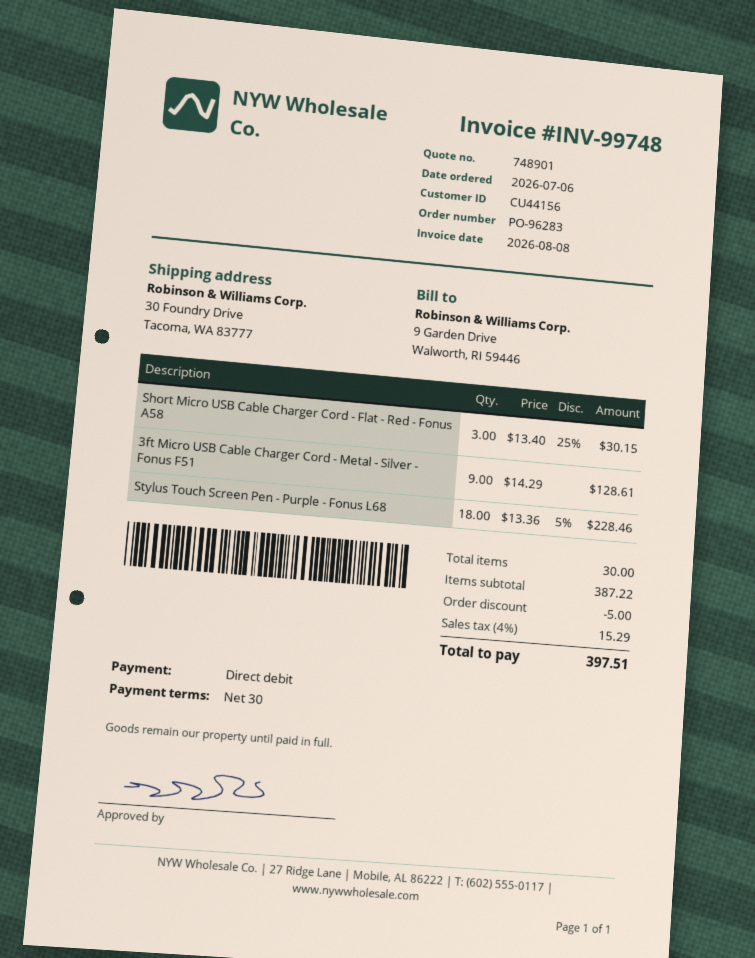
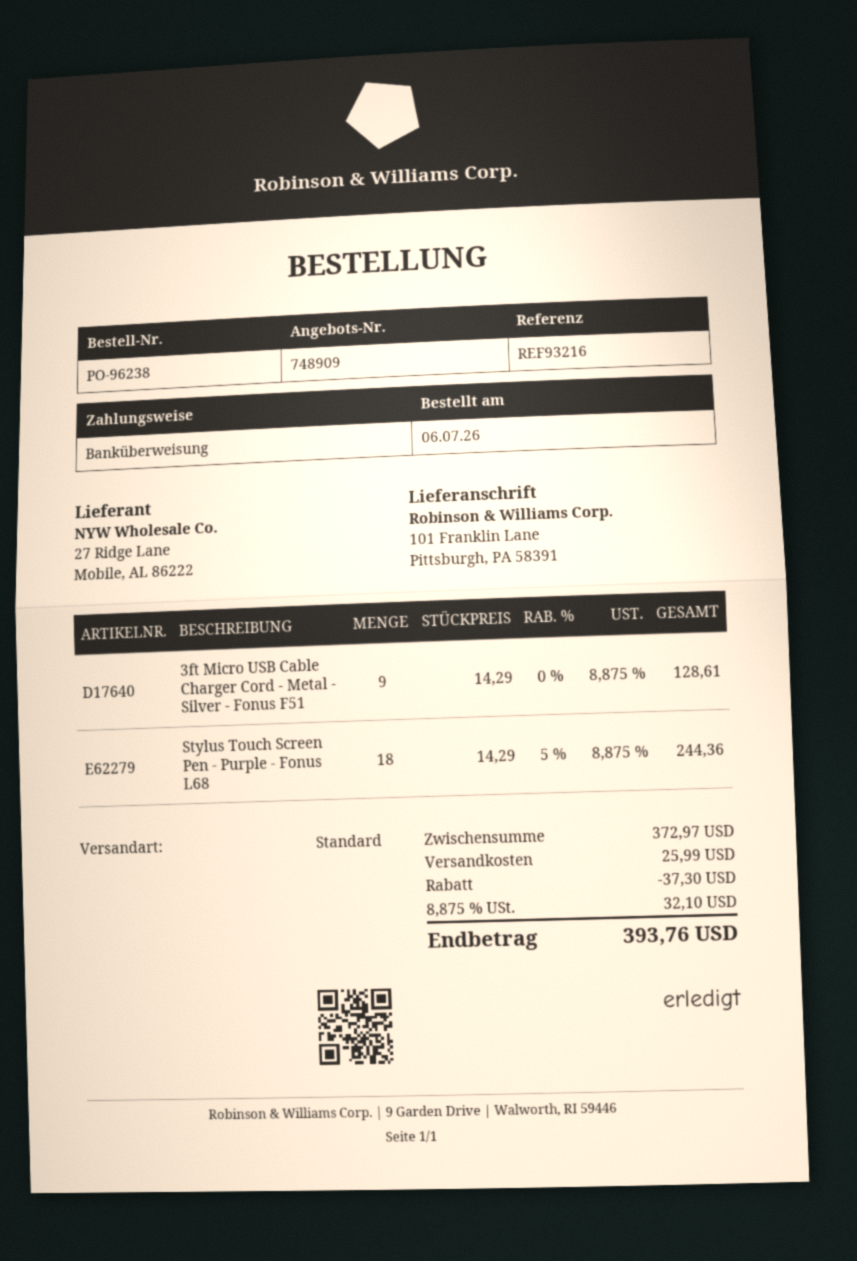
quote number: 748901 -> 748909
order number: PO-96283 -> PO-96238
payment method: direct debit -> bank transfer
ship to: 30 Foundry Drive, Tacoma, WA 83777 -> 101 Franklin Lane, Pittsburgh, PA 58391
Short Micro USB Cable Charger Cord - Flat - Red - Fonus A58: 3 x 13.40 - 25% = 30.15 -> none
Stylus Touch Screen Pen - Purple - Fonus L68: 18 x 13.36 - 5% = 228.46 -> 18 x 14.29 - 5% = 244.36
subtotal: 387.22 -> 372.97
discount: 5.00 -> 37.30
shipping: none -> 25.99
tax: 4% = 15.29 -> 8.875% = 32.10
total: 397.51 -> 393.76

